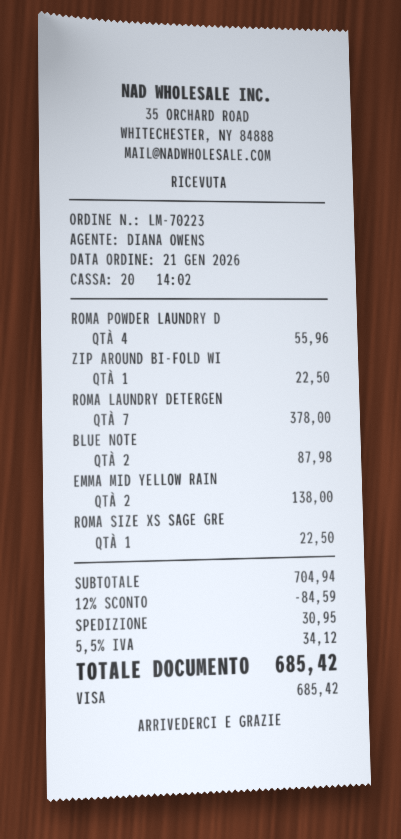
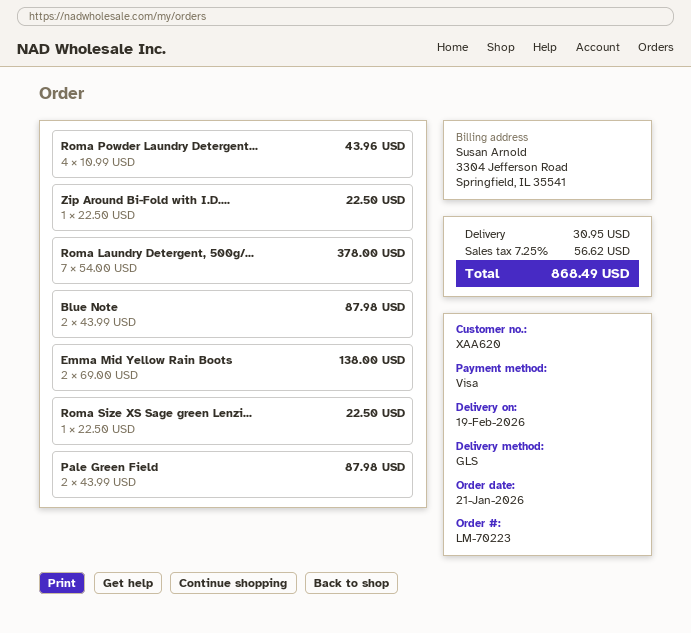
ROMA POWDER LAUNDRY D: 4 for 55.96 -> 4 for 43.96
Pale Green Field: none -> 2 for 87.98
discount: 12% = 84.59 -> none
tax: 5.5% = 34.12 -> 7.25% = 56.62
total: 685.42 -> 868.49

